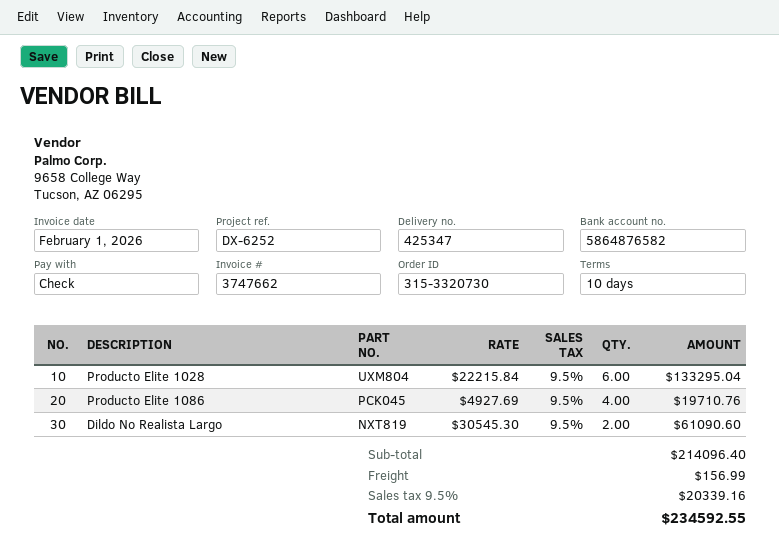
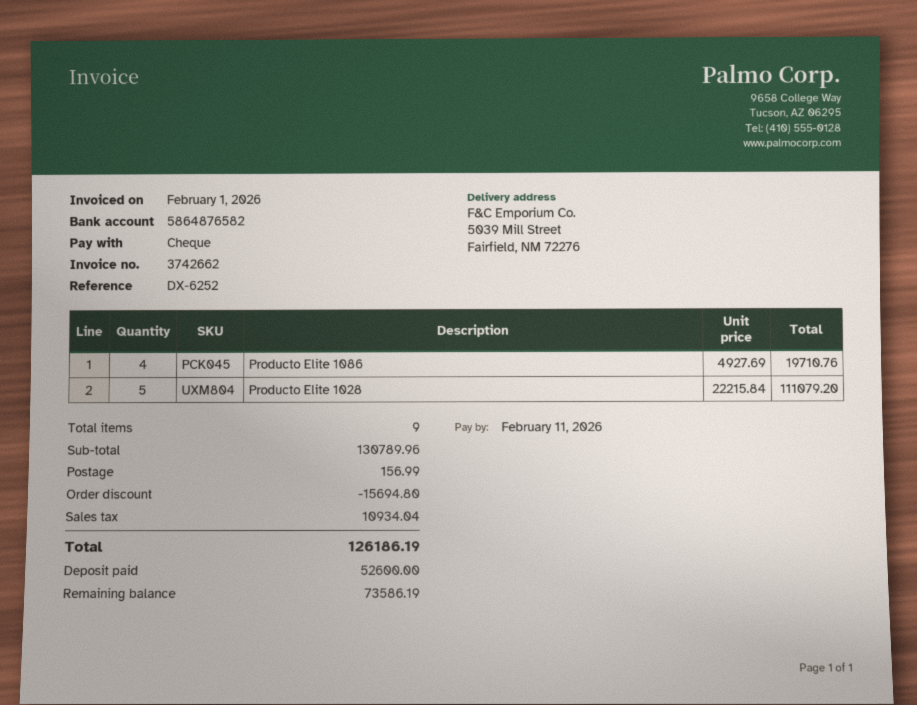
invoice number: 3747662 -> 3742662
Producto Elite 1028: 6 x 22215.84 = 133295.04 -> 5 x 22215.84 = 111079.20
Dildo No Realista Largo: 2 x 30545.30 = 61090.60 -> none
subtotal: 214096.40 -> 130789.96
discount: none -> 15694.80
tax: 20339.16 -> 10934.04
total: 234592.55 -> 126186.19

